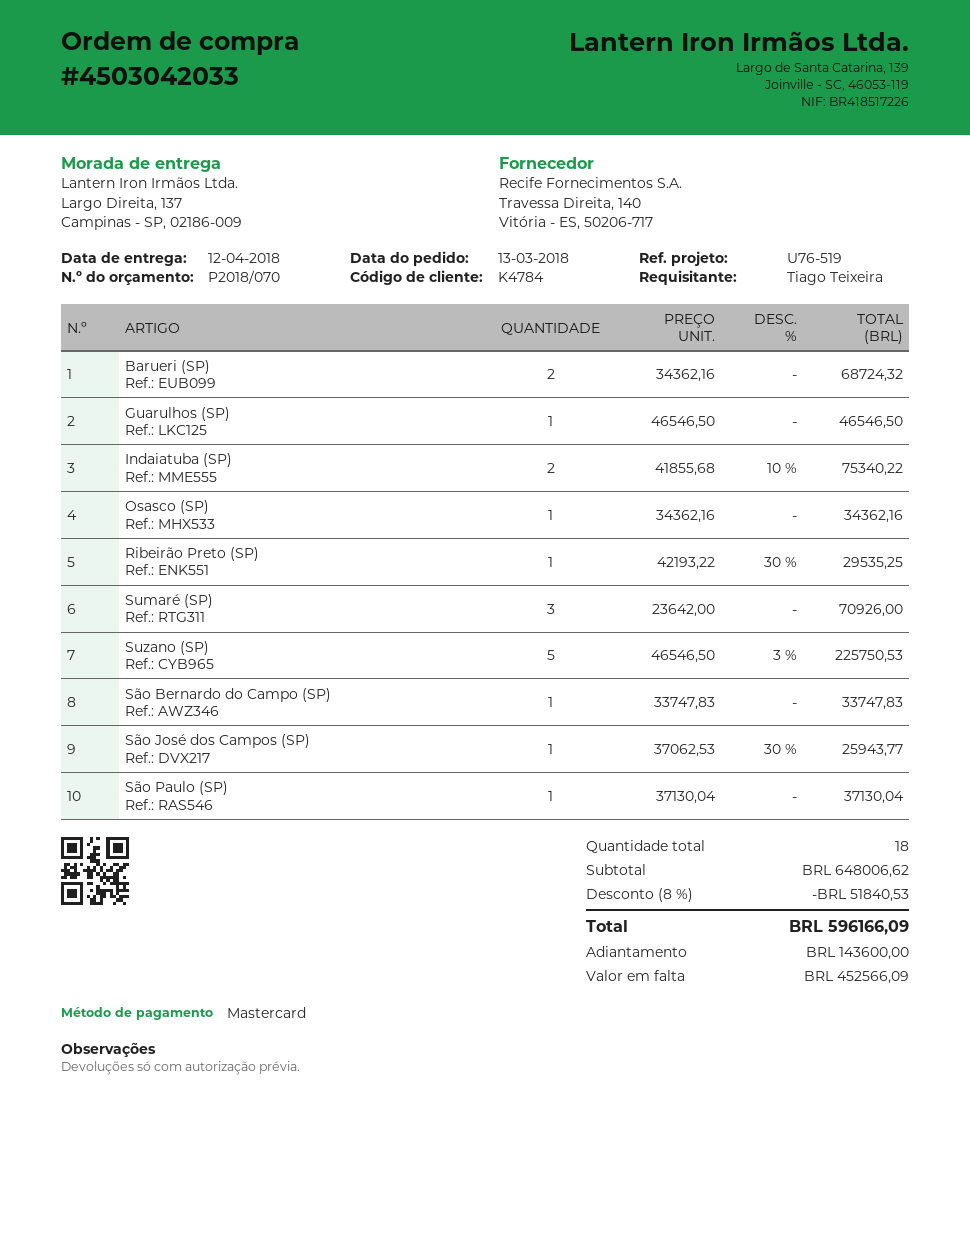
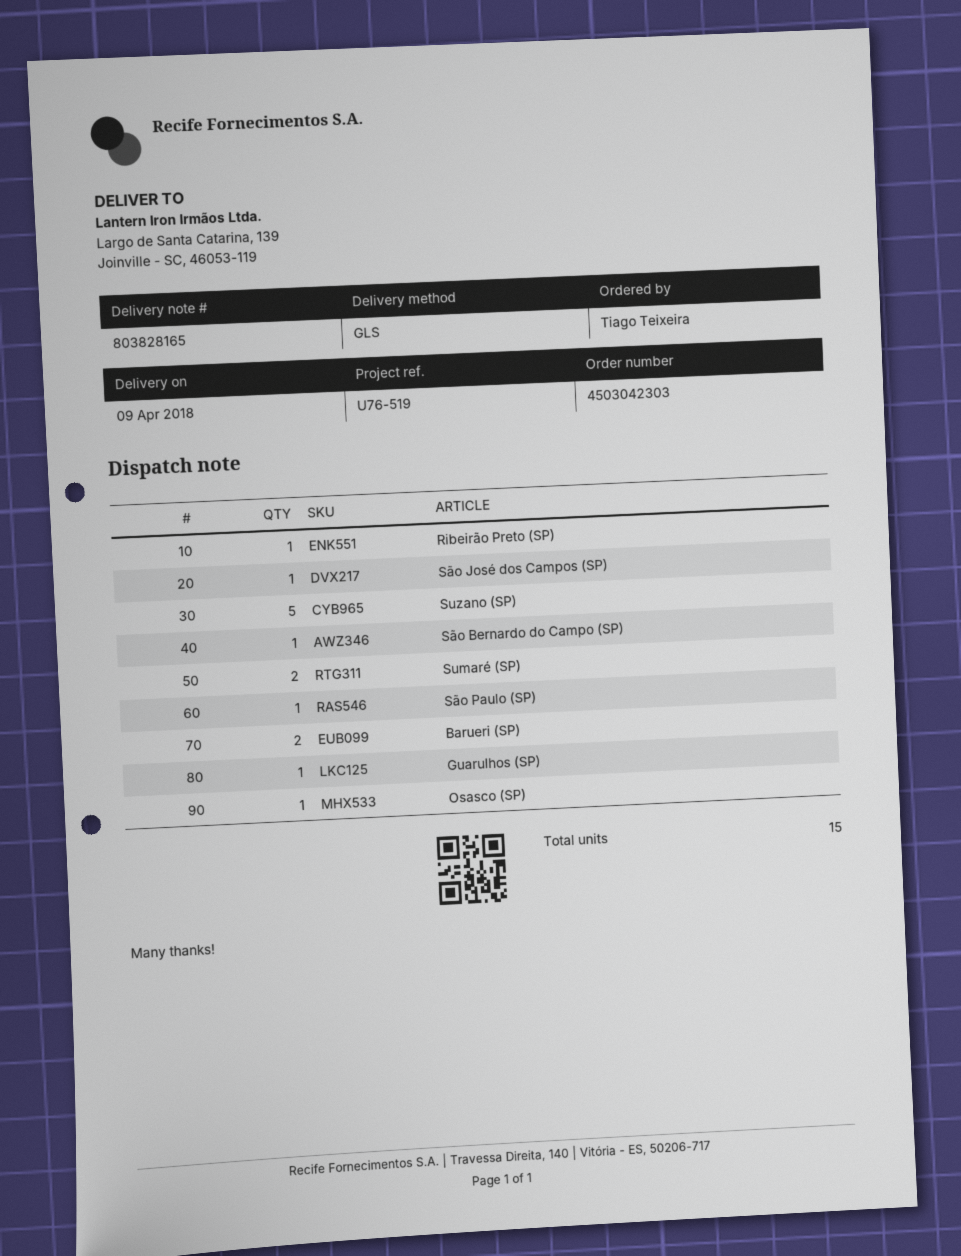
order number: 4503042033 -> 4503042303
delivery date: 2018-04-12 -> 2018-04-09
ship to: Largo Direita, 137, Campinas - SP, 02186-009 -> Largo de Santa Catarina, 139, Joinville - SC, 46053-119
Indaiatuba (SP): 2 -> none
Sumaré (SP): 3 -> 2
total quantity: 18 -> 15

